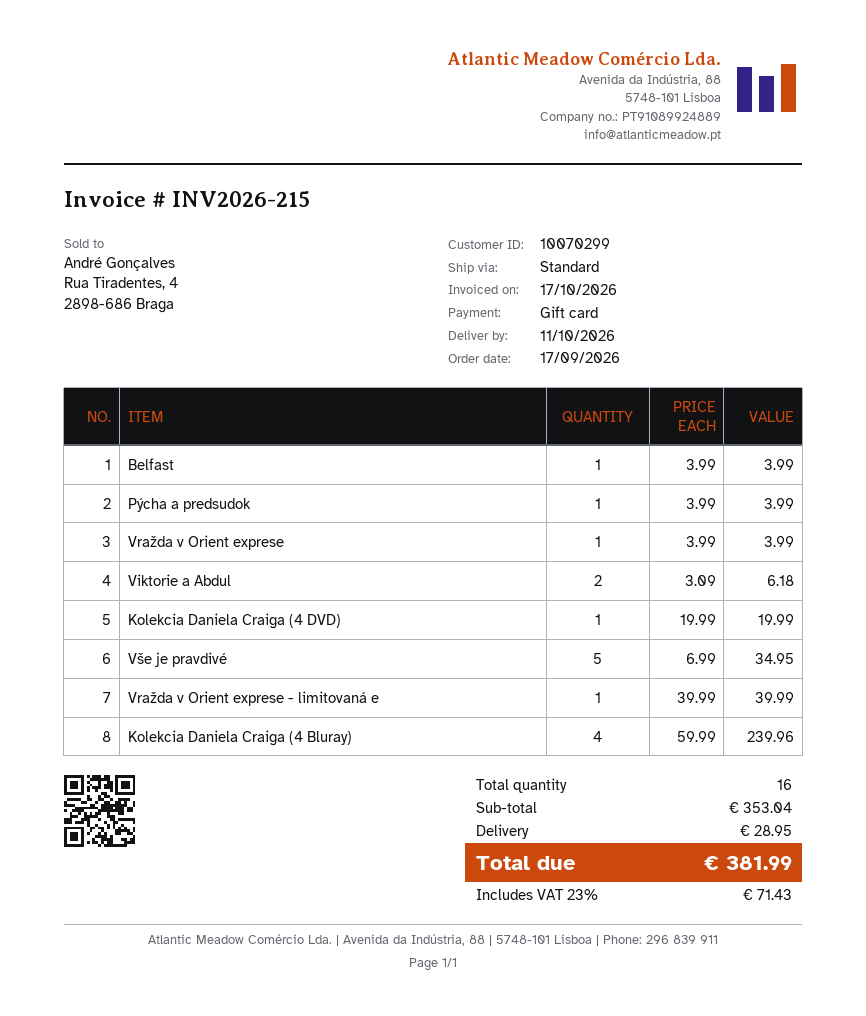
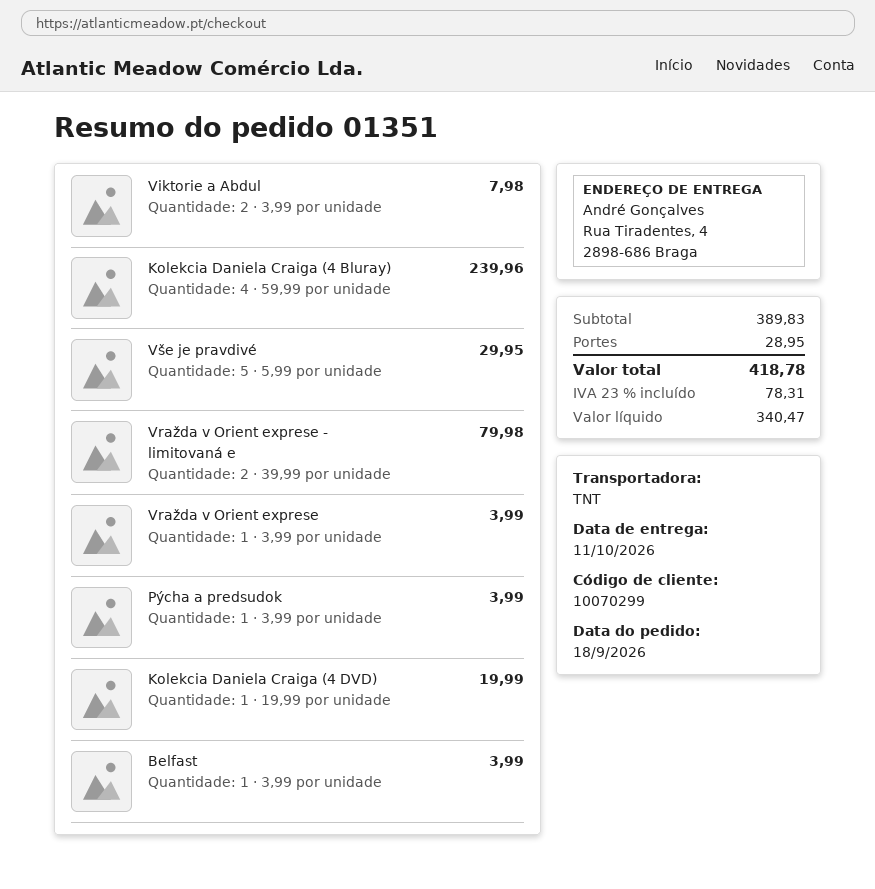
order date: 2026-09-17 -> 2026-09-18
shipping method: standard -> TNT
Viktorie a Abdul: 2 x 3.09 = 6.18 -> 2 x 3.99 = 7.98
Vše je pravdivé: 5 x 6.99 = 34.95 -> 5 x 5.99 = 29.95
Vražda v Orient exprese - limitovaná e: 1 x 39.99 = 39.99 -> 2 x 39.99 = 79.98
subtotal: 353.04 -> 389.83
tax: 23% = 71.43 -> 23% = 78.31
total: 381.99 -> 418.78

